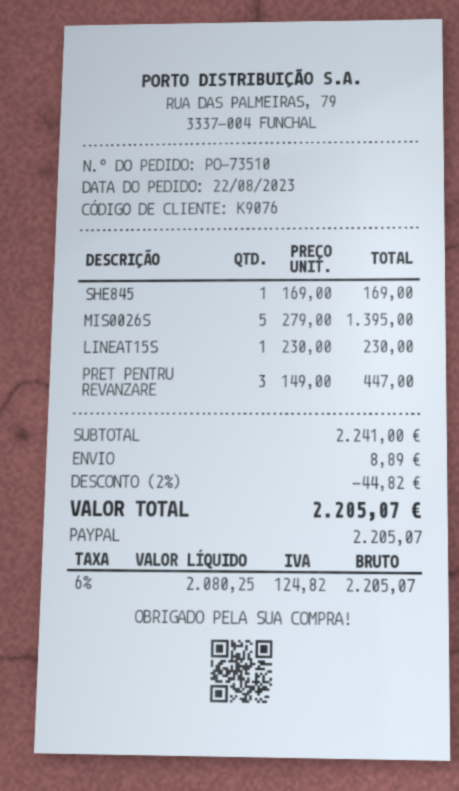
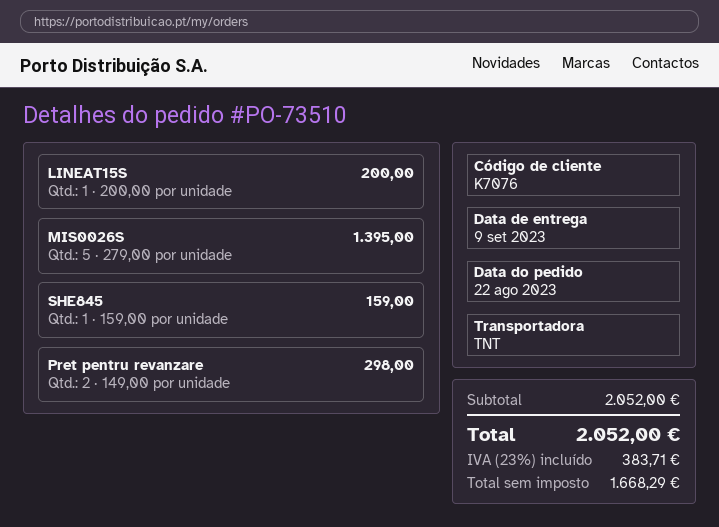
customer number: K9076 -> K7076
SHE845: 1 x 169.00 = 169.00 -> 1 x 159.00 = 159.00
LINEAT15S: 1 x 230.00 = 230.00 -> 1 x 200.00 = 200.00
PRET PENTRU REVANZARE: 3 x 149.00 = 447.00 -> 2 x 149.00 = 298.00
subtotal: 2241.00 -> 2052.00
discount: 2% = 44.82 -> none
shipping: 8.89 -> none
net: 2080.25 -> 1668.29
tax: 6% = 124.82 -> 23% = 383.71
total: 2205.07 -> 2052.00

